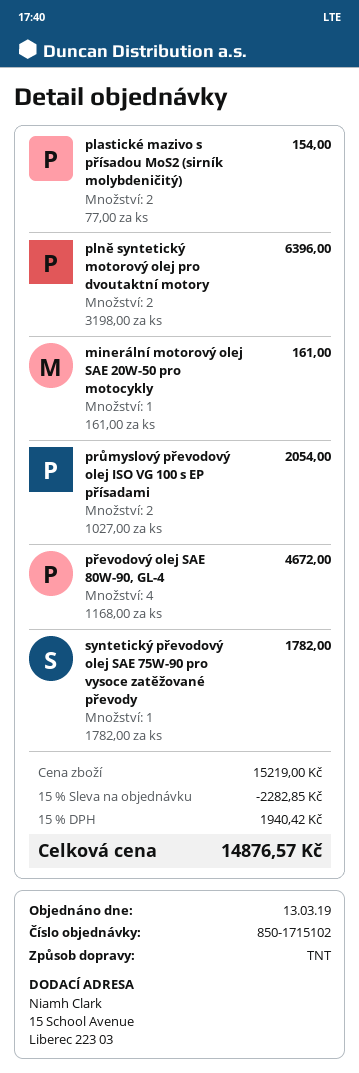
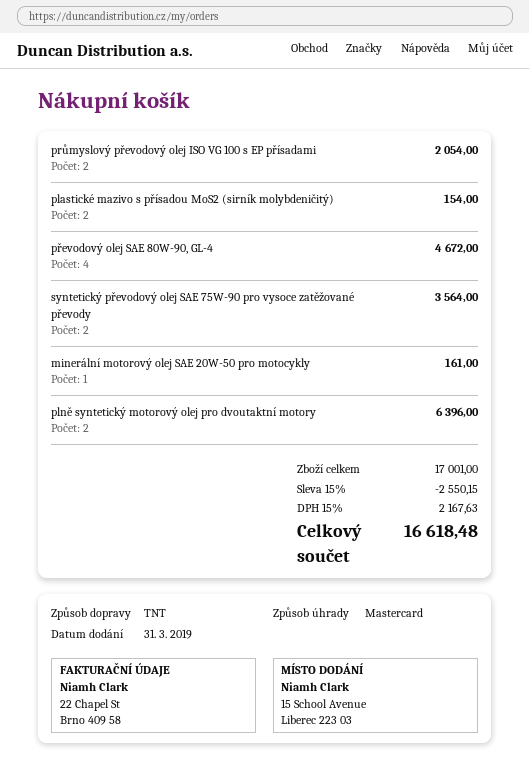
syntetický převodový olej SAE 75W-90 pro vysoce zatěžované převody: 1 for 1782.00 -> 2 for 3564.00
subtotal: 15219.00 -> 17001.00
discount: 15% = 2282.85 -> 15% = 2550.15
tax: 15% = 1940.42 -> 15% = 2167.63
total: 14876.57 -> 16618.48

